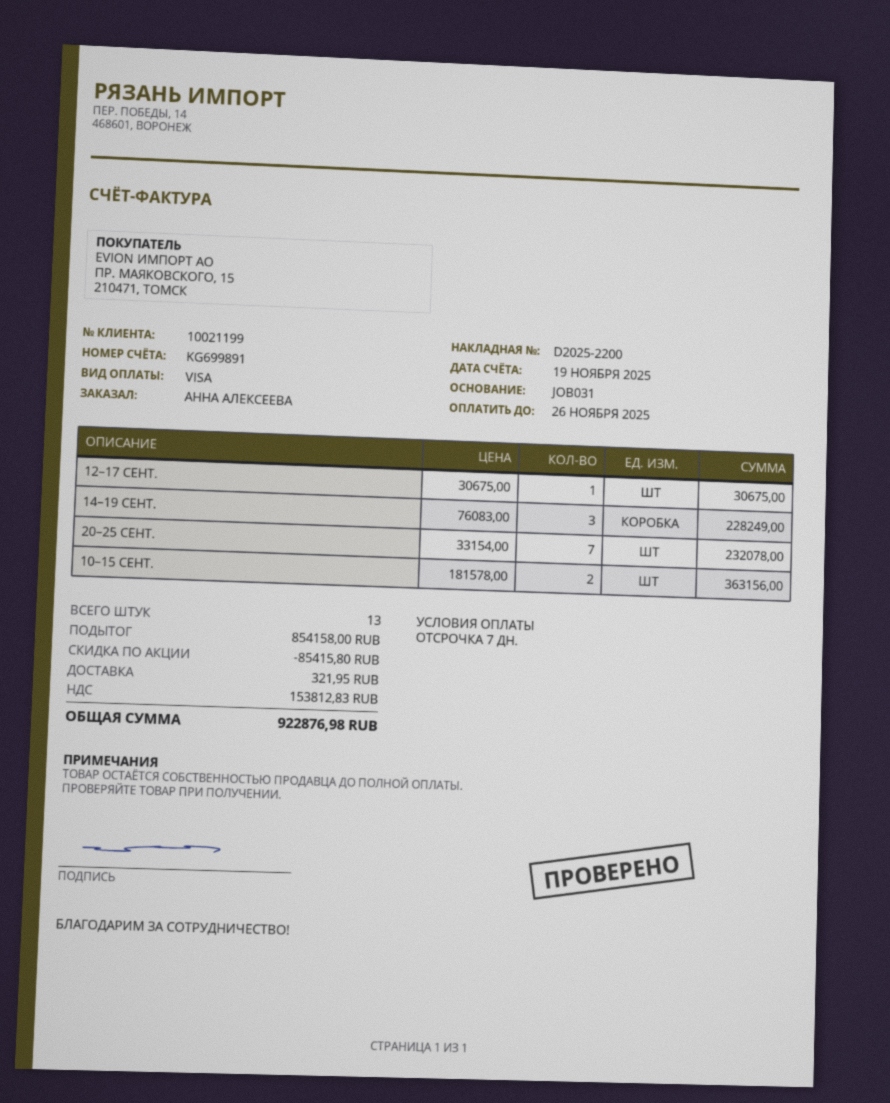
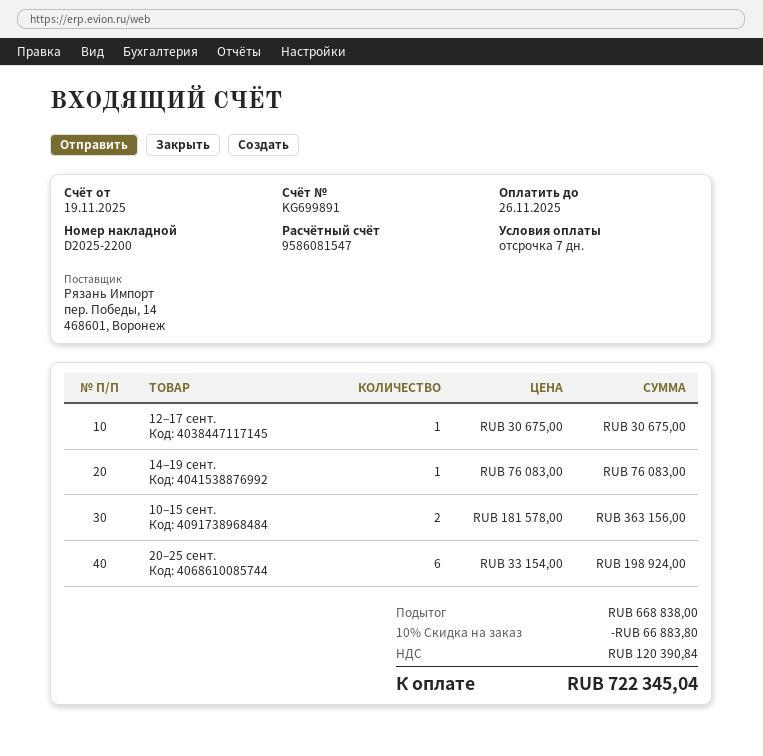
14–19 СЕНТ.: 3 x 76083.00 = 228249.00 -> 1 x 76083.00 = 76083.00
20–25 СЕНТ.: 7 x 33154.00 = 232078.00 -> 6 x 33154.00 = 198924.00
subtotal: 854158.00 -> 668838.00
discount: 85415.80 -> 66883.80
shipping: 321.95 -> none
tax: 153812.83 -> 120390.84
total: 922876.98 -> 722345.04

